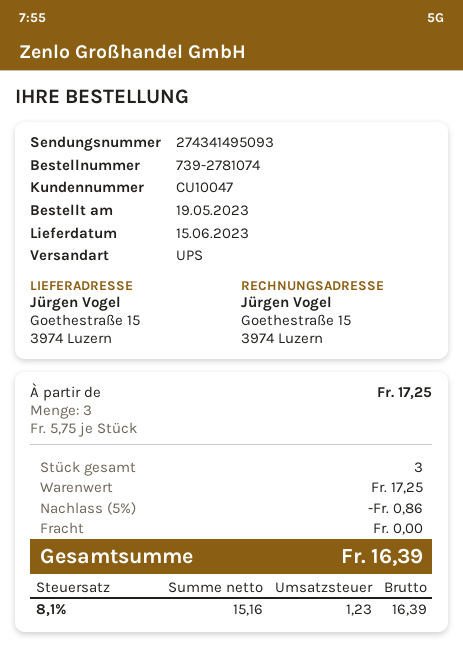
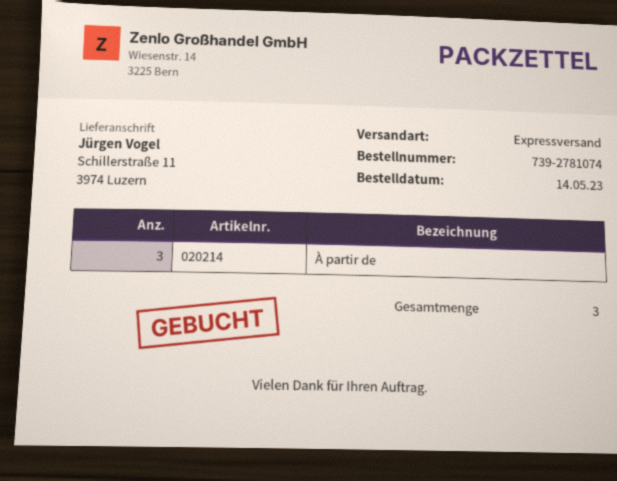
order date: 2023-05-19 -> 2023-05-14
shipping method: UPS -> express
ship to: Goethestraße 15, 3974 Luzern -> Schillerstraße 11, 3974 Luzern

